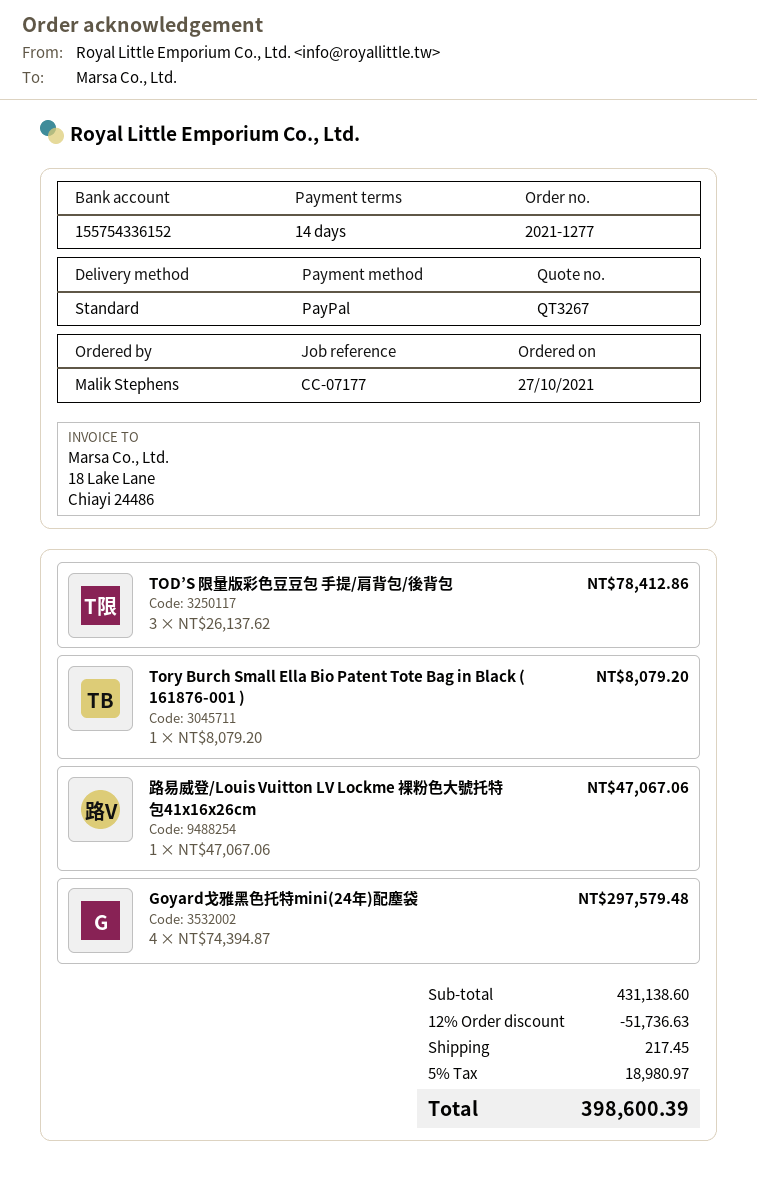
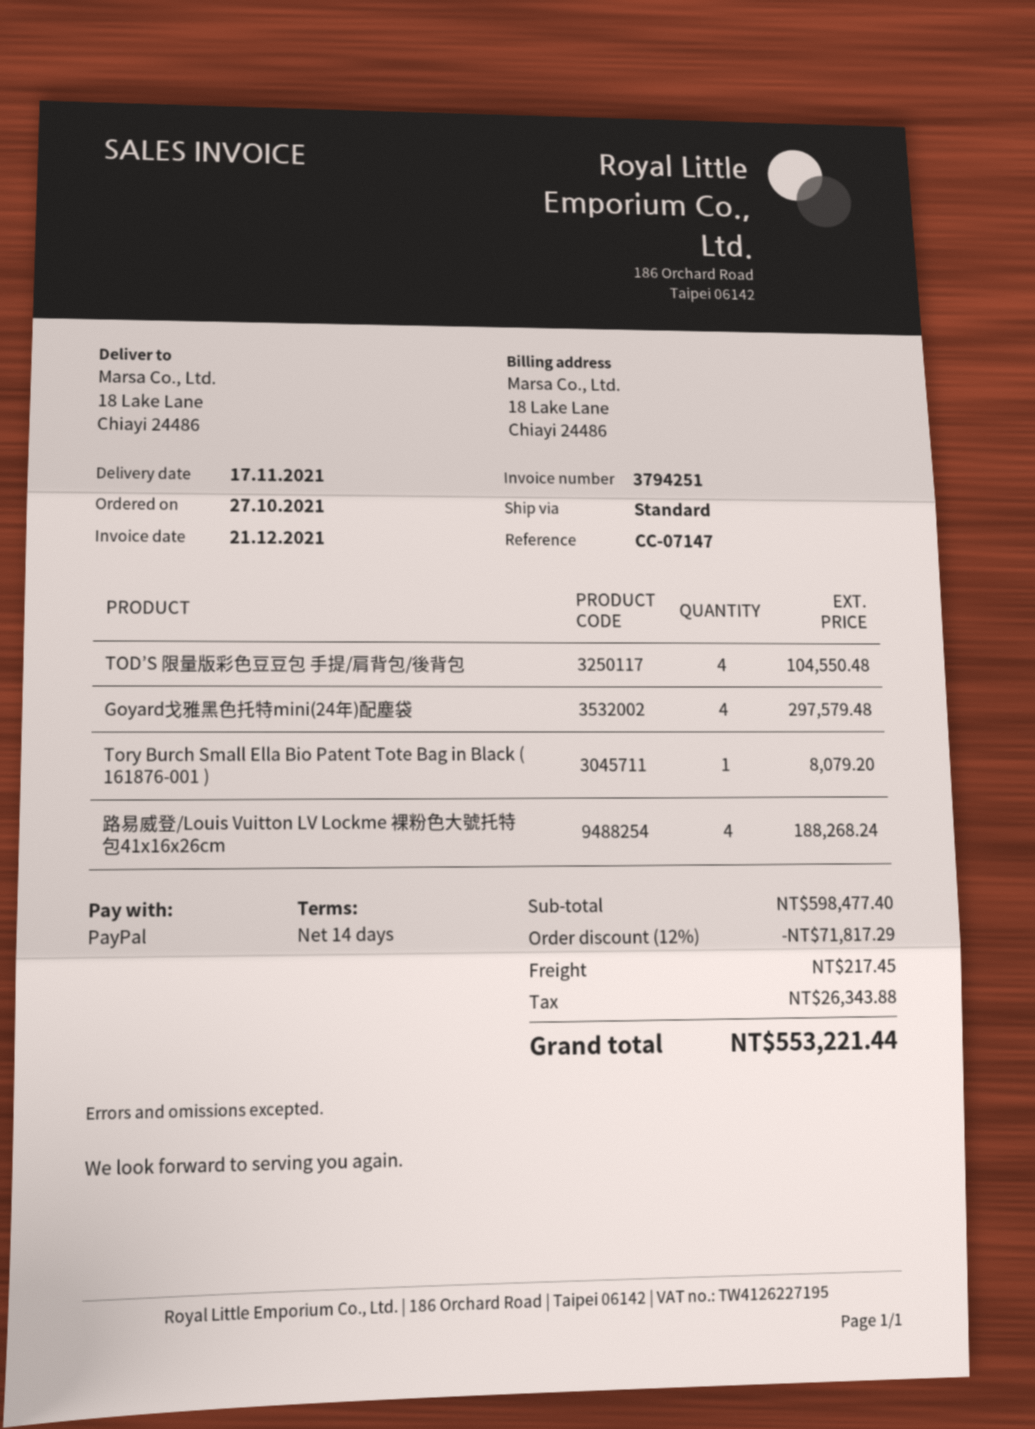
reference: CC-07177 -> CC-07147
TOD’S 限量版彩色豆豆包 手提/肩背包/後背包: 3 for 78412.86 -> 4 for 104550.48
路易威登/Louis Vuitton LV Lockme 裸粉色大號托特包41x16x26cm: 1 for 47067.06 -> 4 for 188268.24
subtotal: 431138.60 -> 598477.40
discount: 12% = 51736.63 -> 12% = 71817.29
tax: 18980.97 -> 26343.88
total: 398600.39 -> 553221.44

